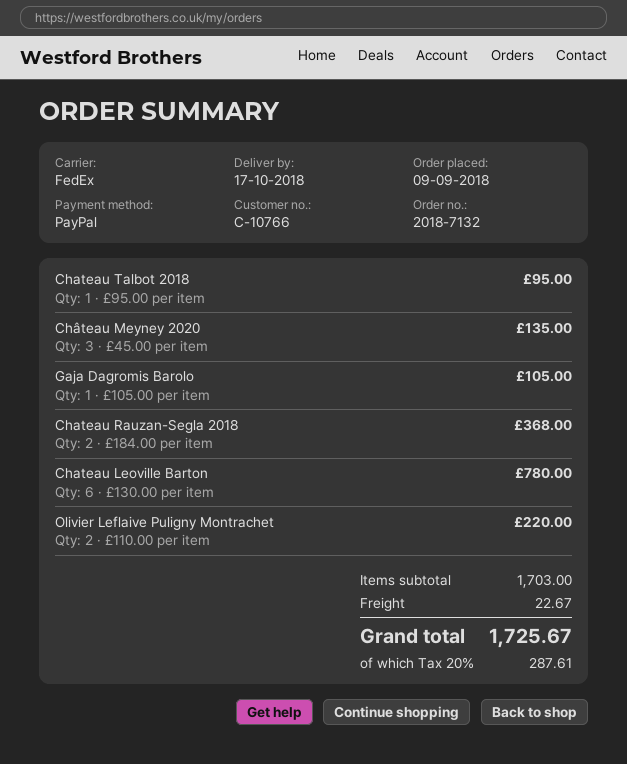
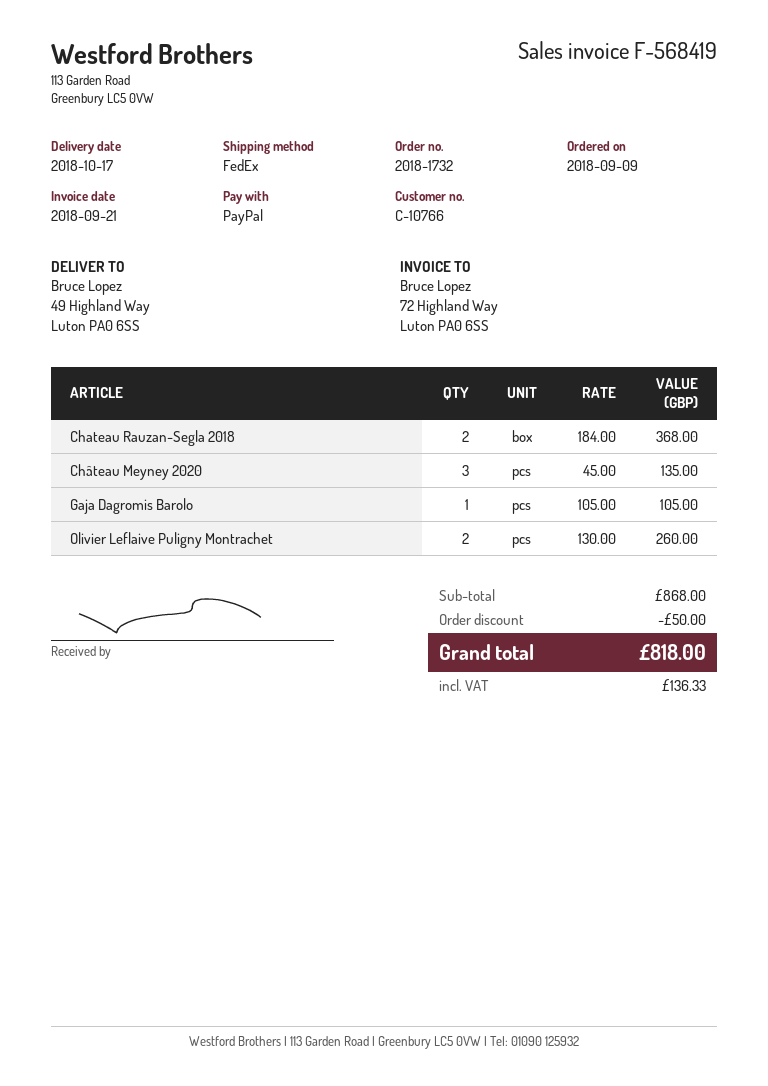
order number: 2018-7132 -> 2018-1732
Chateau Talbot 2018: 1 x 95.00 = 95.00 -> none
Chateau Leoville Barton: 6 x 130.00 = 780.00 -> none
Olivier Leflaive Puligny Montrachet: 2 x 110.00 = 220.00 -> 2 x 130.00 = 260.00
subtotal: 1703.00 -> 868.00
discount: none -> 50.00
shipping: 22.67 -> none
tax: 287.61 -> 136.33
total: 1725.67 -> 818.00

